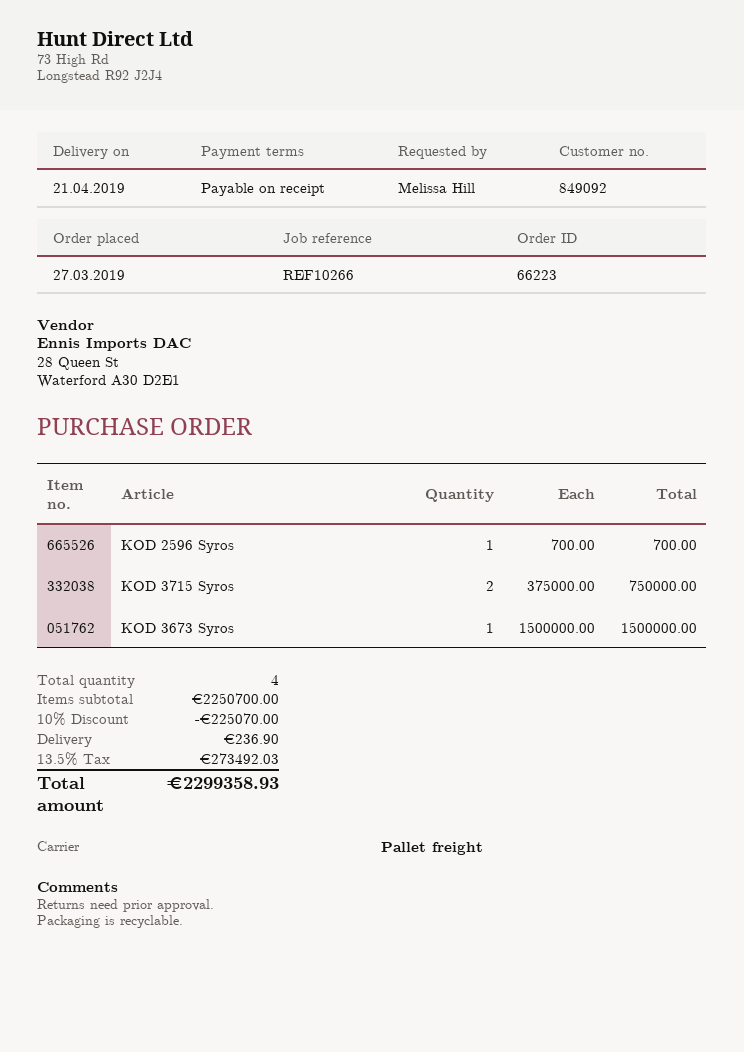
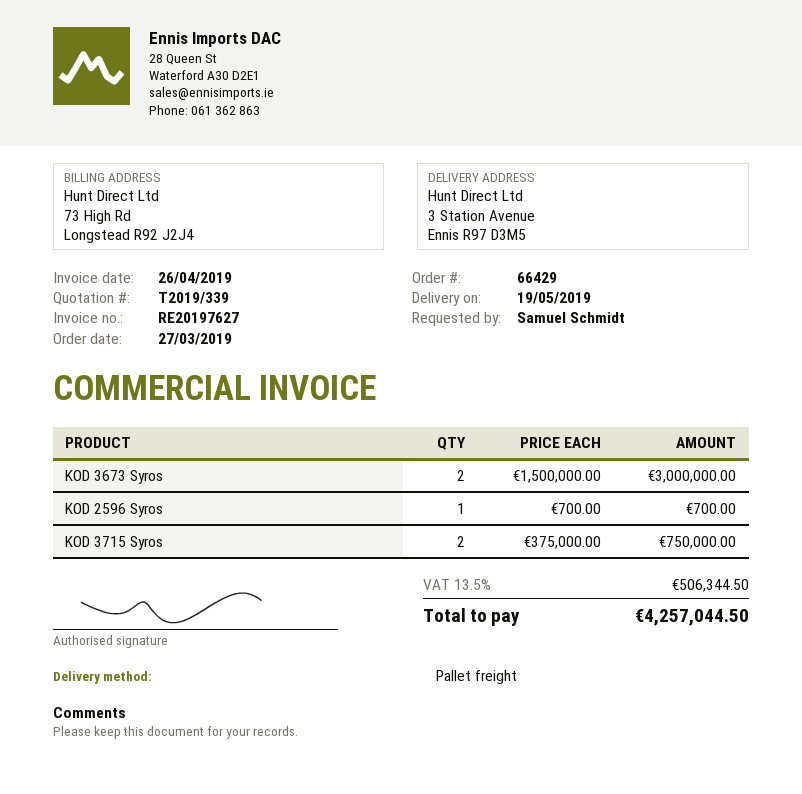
order number: 66223 -> 66429
delivery date: 2019-04-21 -> 2019-05-19
ordered by: Melissa Hill -> Samuel Schmidt
KOD 3673 Syros: 1 x 1500000.00 = 1500000.00 -> 2 x 1500000.00 = 3000000.00
discount: 10% = 225070.00 -> none
shipping: 236.90 -> none
tax: 13.5% = 273492.03 -> 13.5% = 506344.50
total: 2299358.93 -> 4257044.50

